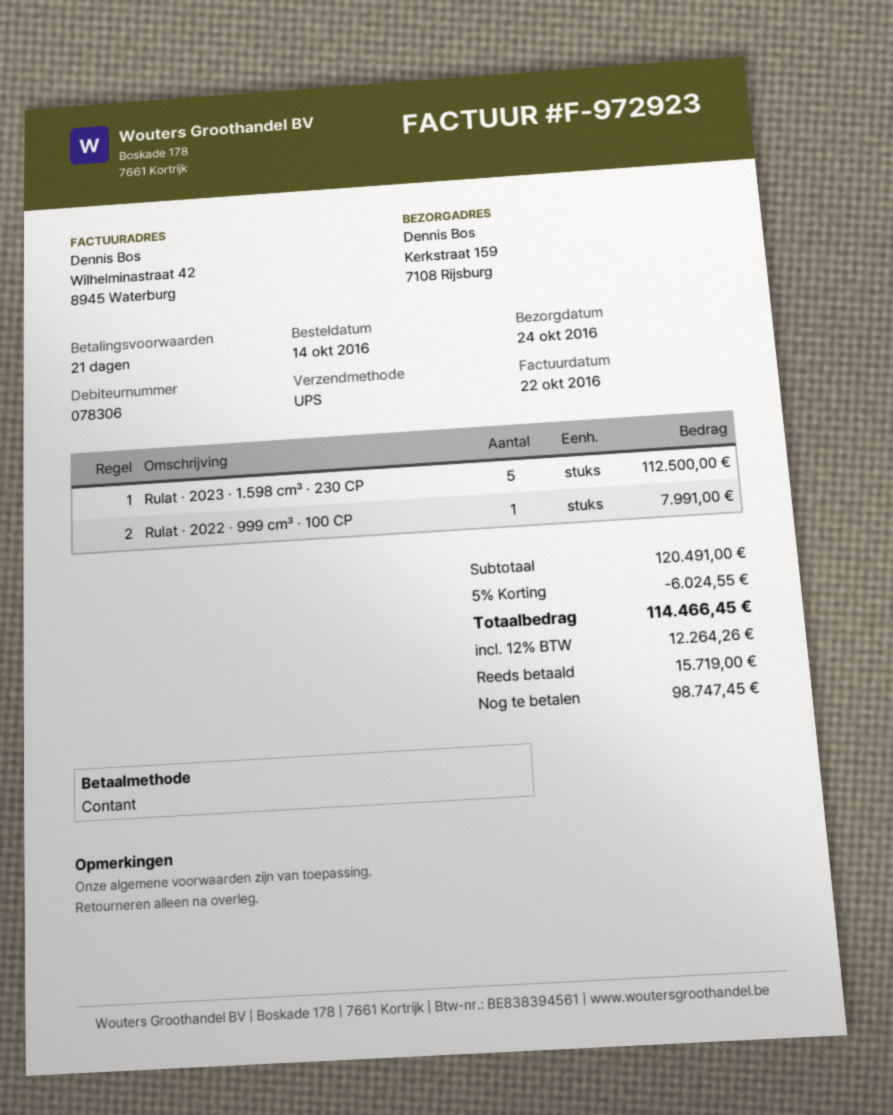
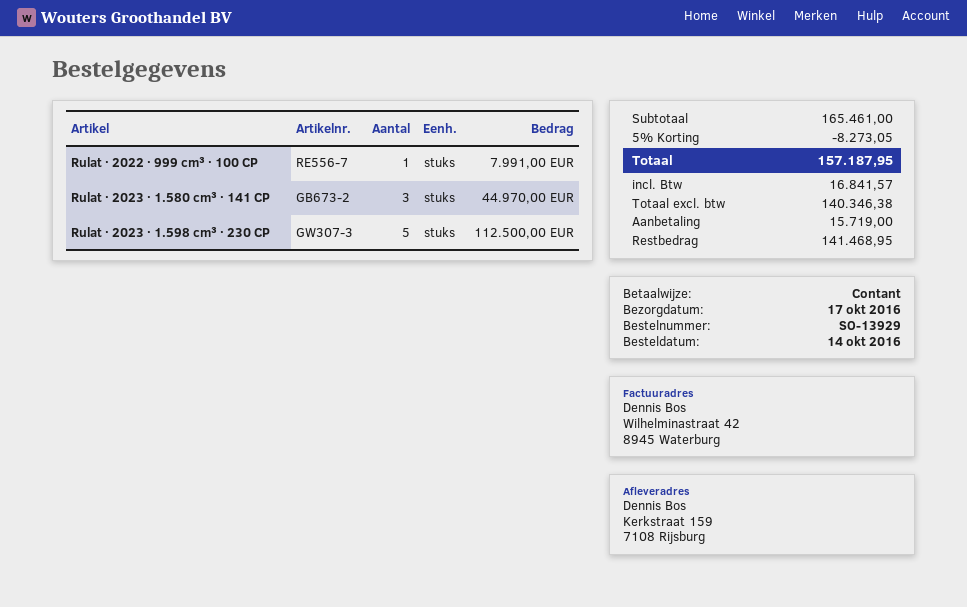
delivery date: 2016-10-24 -> 2016-10-17
Rulat · 2023 · 1.580 cm³ · 141 CP: none -> 3 for 44970.00
subtotal: 120491.00 -> 165461.00
discount: 5% = 6024.55 -> 5% = 8273.05
tax: 12264.26 -> 16841.57
total: 114466.45 -> 157187.95
balance: 98747.45 -> 141468.95

